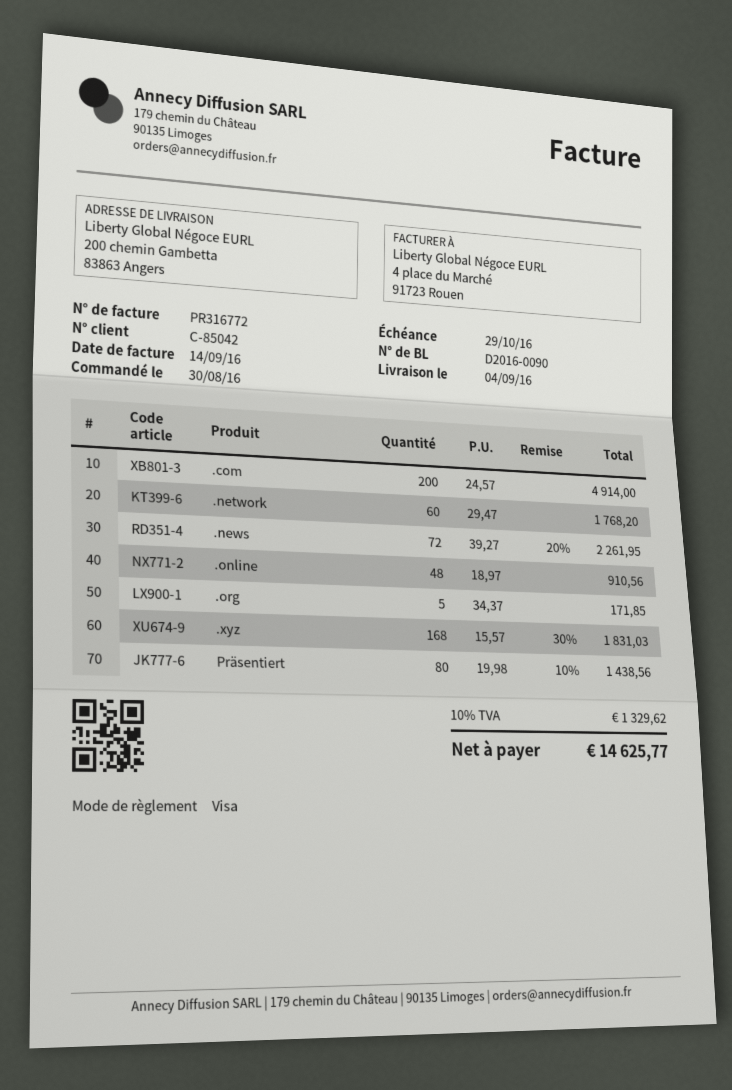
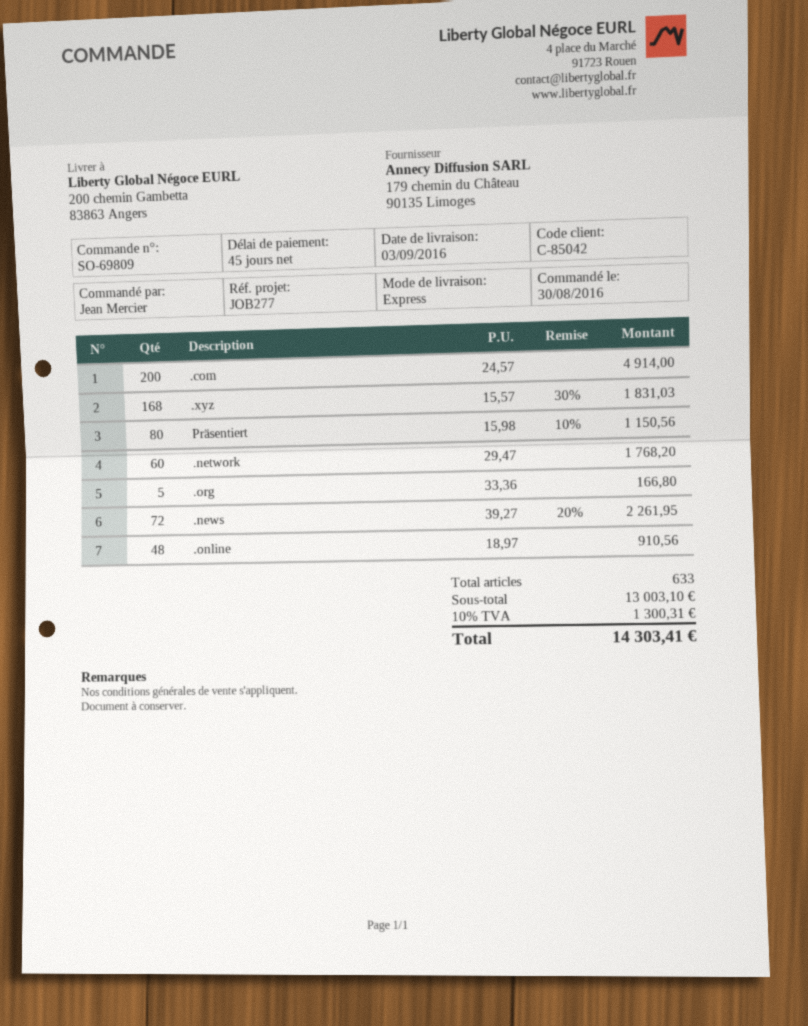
delivery date: 2016-09-04 -> 2016-09-03
.org: 5 x 34.37 = 171.85 -> 5 x 33.36 = 166.80
Präsentiert: 80 x 19.98 - 10% = 1438.56 -> 80 x 15.98 - 10% = 1150.56
tax: 10% = 1329.62 -> 10% = 1300.31
total: 14625.77 -> 14303.41

